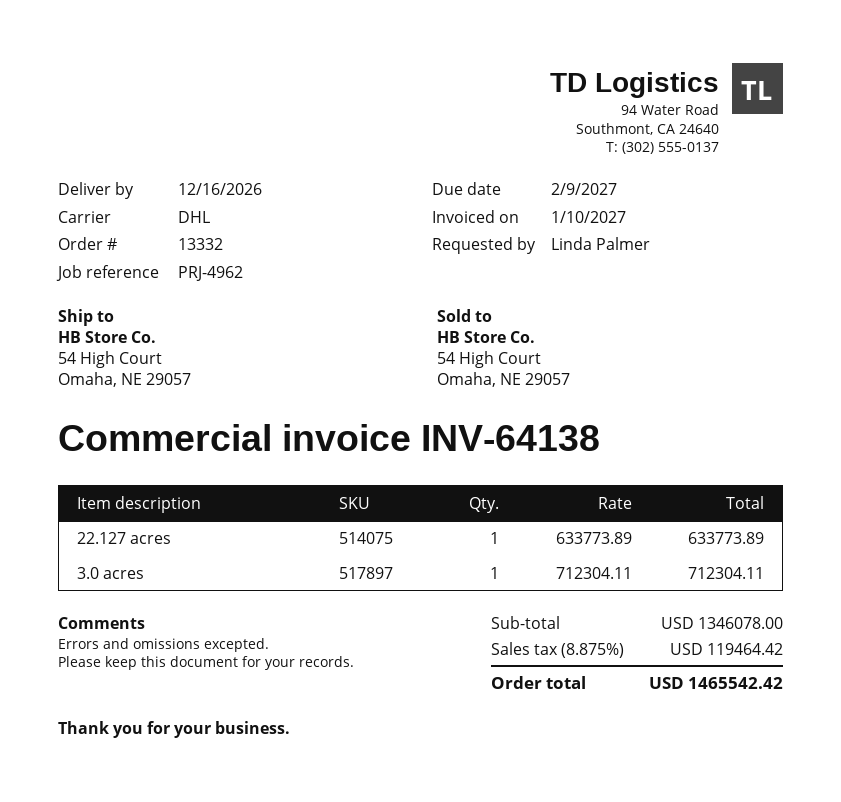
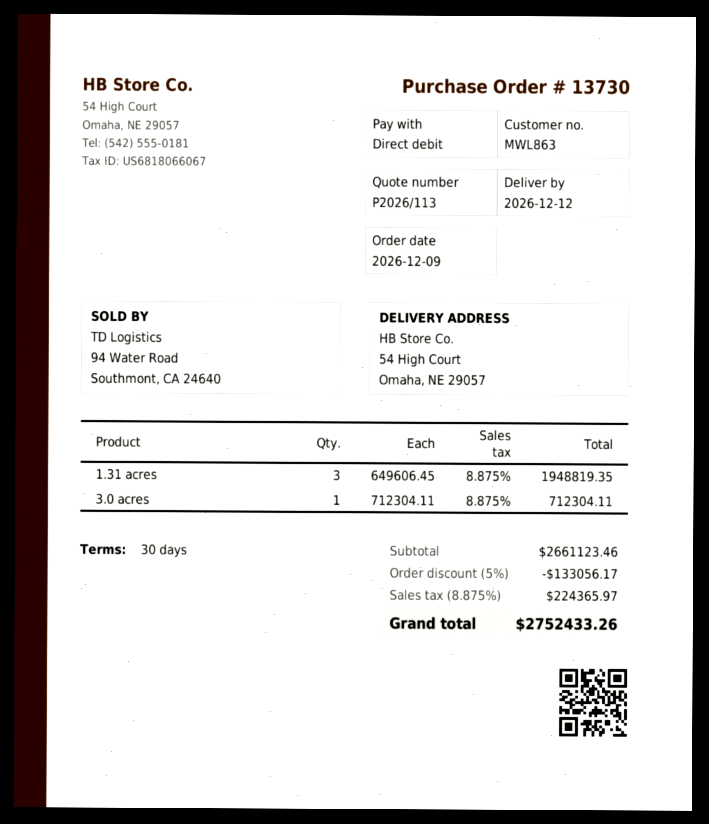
order number: 13332 -> 13730
delivery date: 2026-12-16 -> 2026-12-12
22.127 acres: 1 x 633773.89 = 633773.89 -> none
1.31 acres: none -> 3 x 649606.45 = 1948819.35
subtotal: 1346078.00 -> 2661123.46
discount: none -> 5% = 133056.17
tax: 8.875% = 119464.42 -> 8.875% = 224365.97
total: 1465542.42 -> 2752433.26

